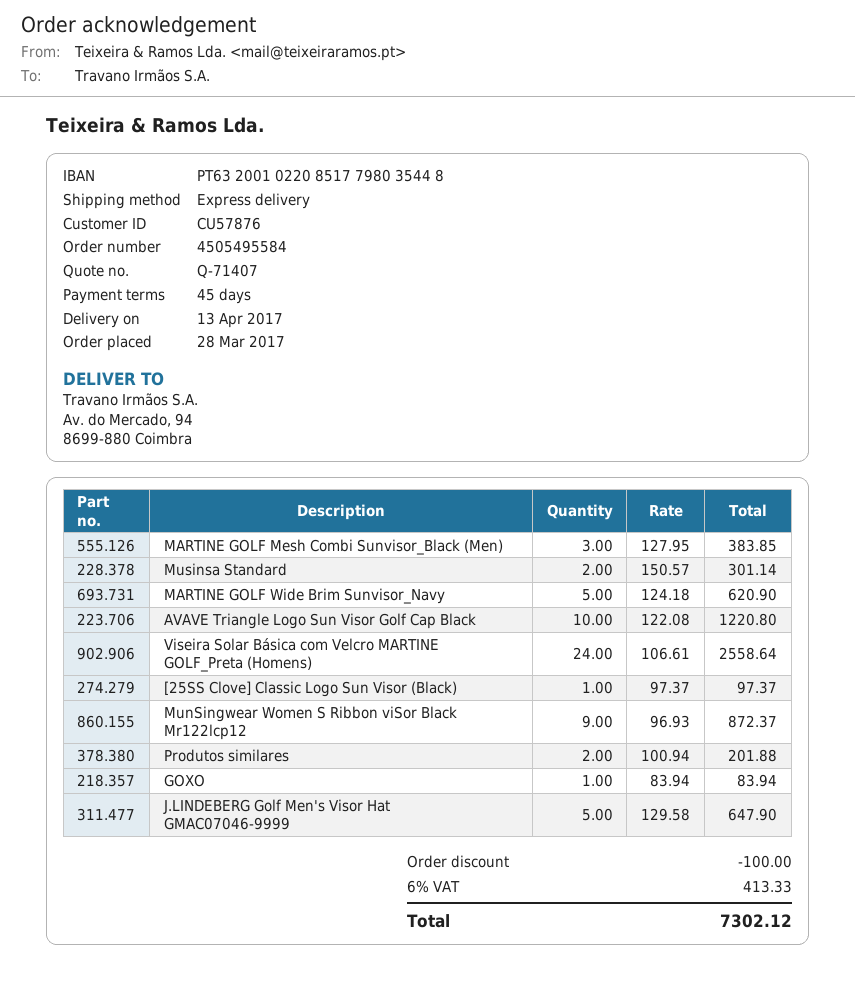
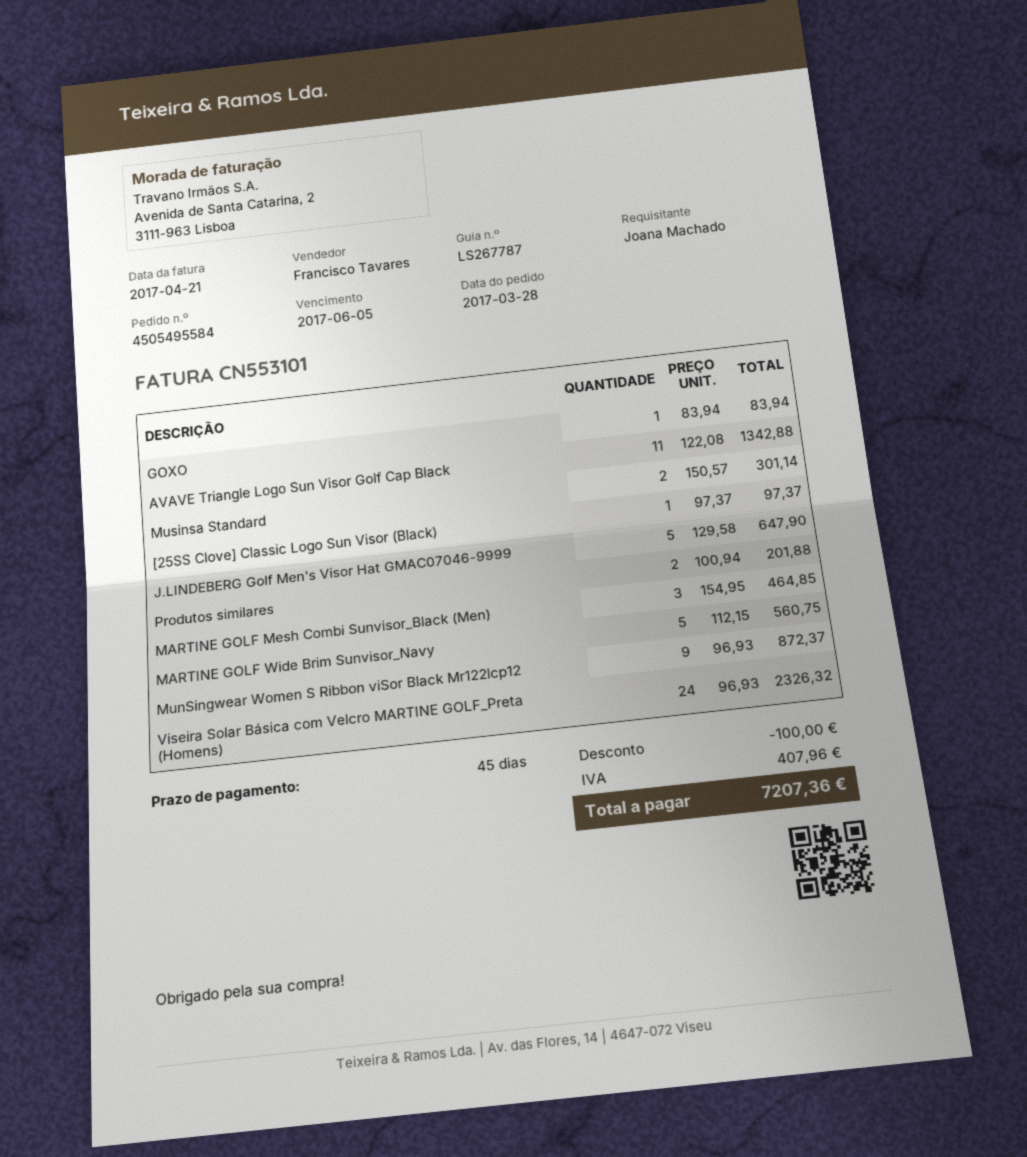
MARTINE GOLF Mesh Combi Sunvisor_Black (Men): 3 x 127.95 = 383.85 -> 3 x 154.95 = 464.85
MARTINE GOLF Wide Brim Sunvisor_Navy: 5 x 124.18 = 620.90 -> 5 x 112.15 = 560.75
AVAVE Triangle Logo Sun Visor Golf Cap Black: 10 x 122.08 = 1220.80 -> 11 x 122.08 = 1342.88
Viseira Solar Básica com Velcro MARTINE GOLF_Preta (Homens): 24 x 106.61 = 2558.64 -> 24 x 96.93 = 2326.32
tax: 413.33 -> 407.96
total: 7302.12 -> 7207.36

